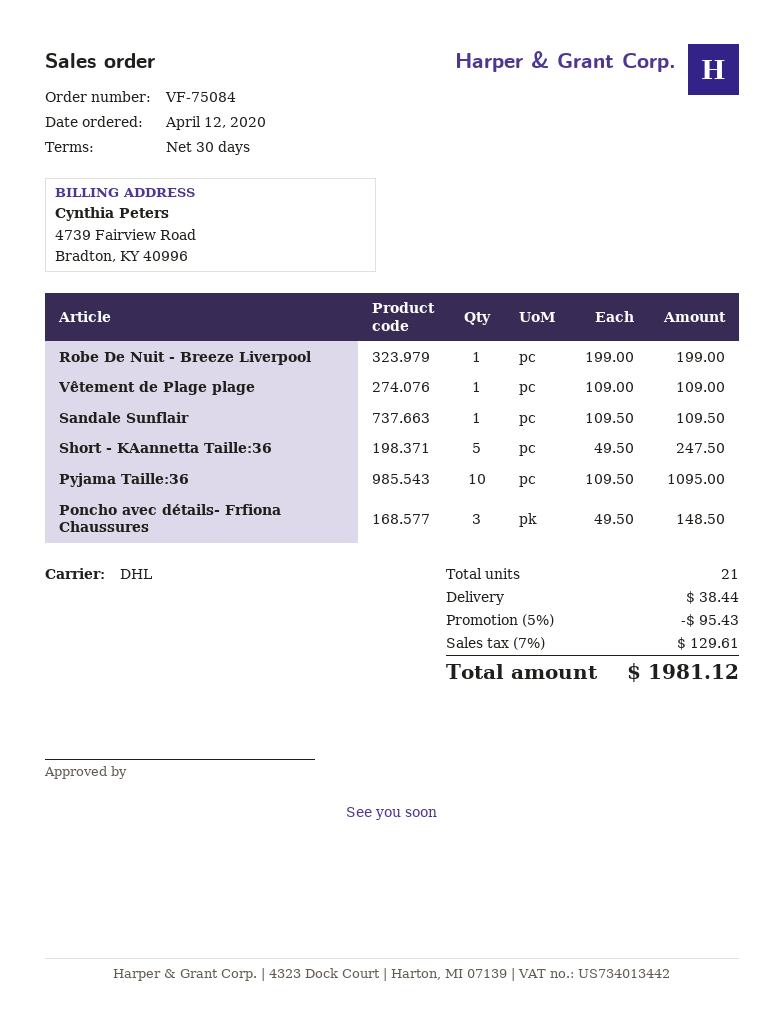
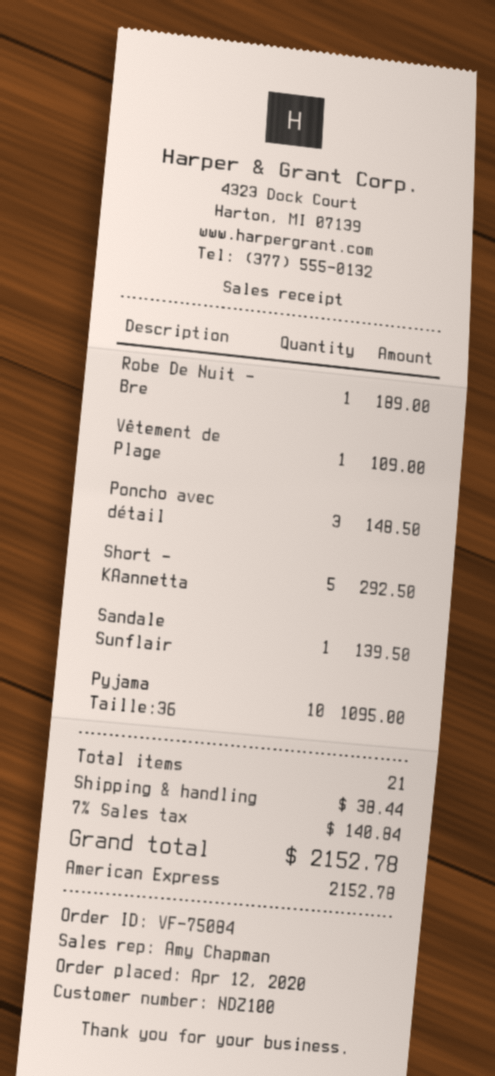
Robe De Nuit - Breeze Liverpool: 1 for 199.00 -> 1 for 189.00
Sandale Sunflair: 1 for 109.50 -> 1 for 139.50
Short - KAannetta Taille:36: 5 for 247.50 -> 5 for 292.50
discount: 5% = 95.43 -> none
tax: 7% = 129.61 -> 7% = 140.84
total: 1981.12 -> 2152.78

